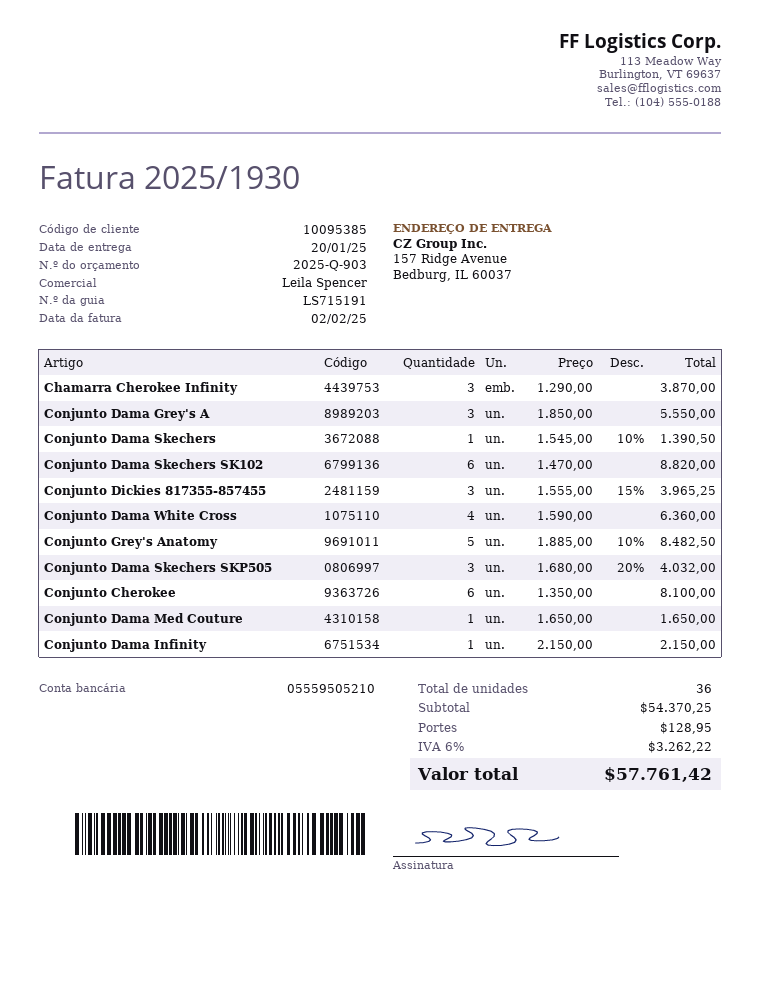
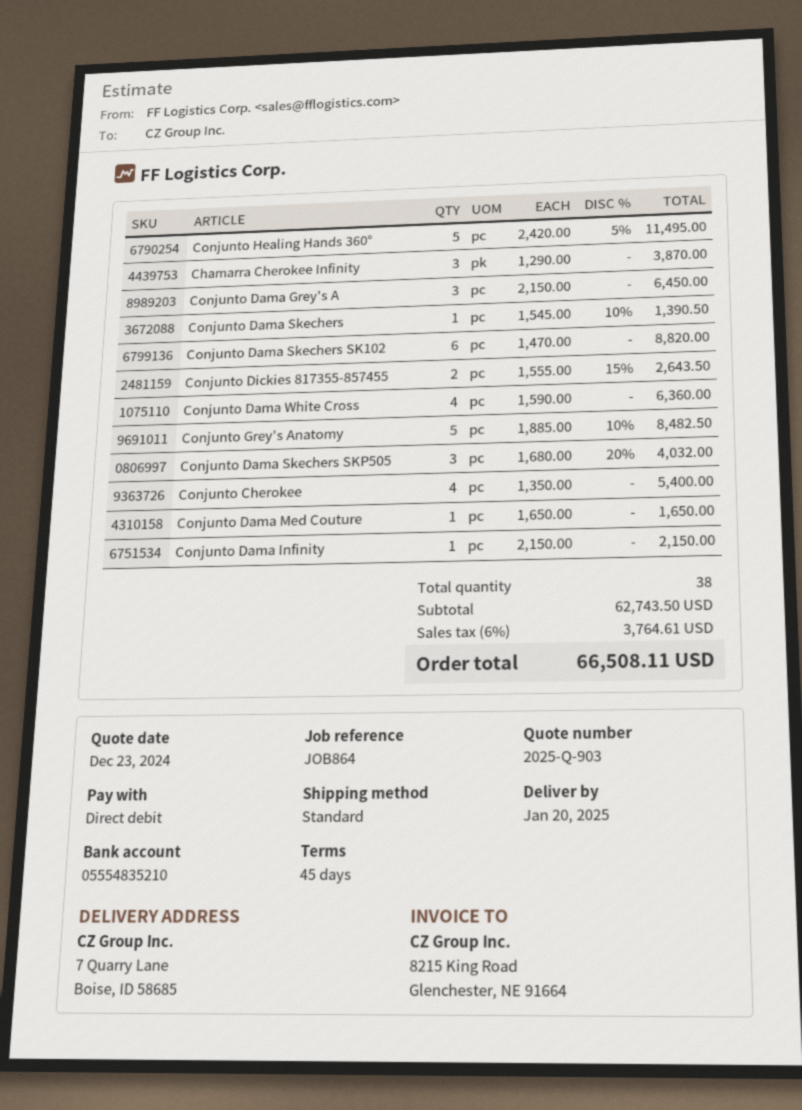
bank account: 05559505210 -> 05554835210
ship to: 157 Ridge Avenue, Bedburg, IL 60037 -> 7 Quarry Lane, Boise, ID 58685
Conjunto Dama Grey's A: 3 x 1850.00 = 5550.00 -> 3 x 2150.00 = 6450.00
Conjunto Dickies 817355-857455: 3 x 1555.00 - 15% = 3965.25 -> 2 x 1555.00 - 15% = 2643.50
Conjunto Cherokee: 6 x 1350.00 = 8100.00 -> 4 x 1350.00 = 5400.00
Conjunto Healing Hands 360°: none -> 5 x 2420.00 - 5% = 11495.00
total quantity: 36 -> 38
subtotal: 54370.25 -> 62743.50
shipping: 128.95 -> none
tax: 6% = 3262.22 -> 6% = 3764.61
total: 57761.42 -> 66508.11

